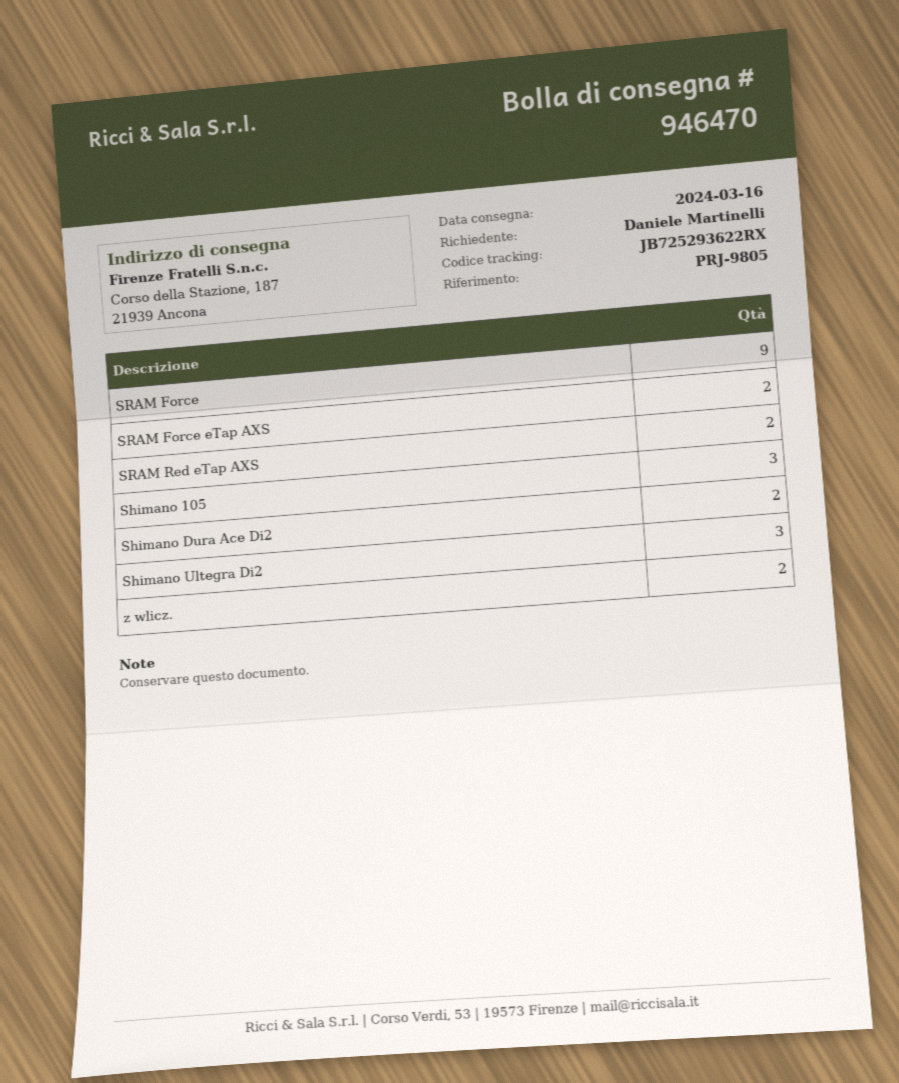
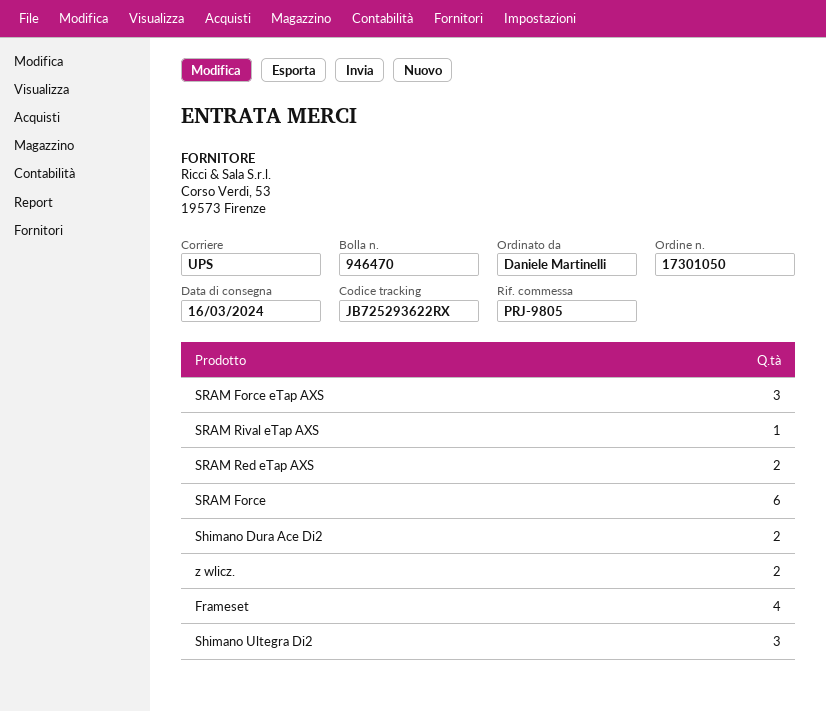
SRAM Force: 9 -> 6
SRAM Force eTap AXS: 2 -> 3
Shimano 105: 3 -> none
SRAM Rival eTap AXS: none -> 1
Frameset: none -> 4

